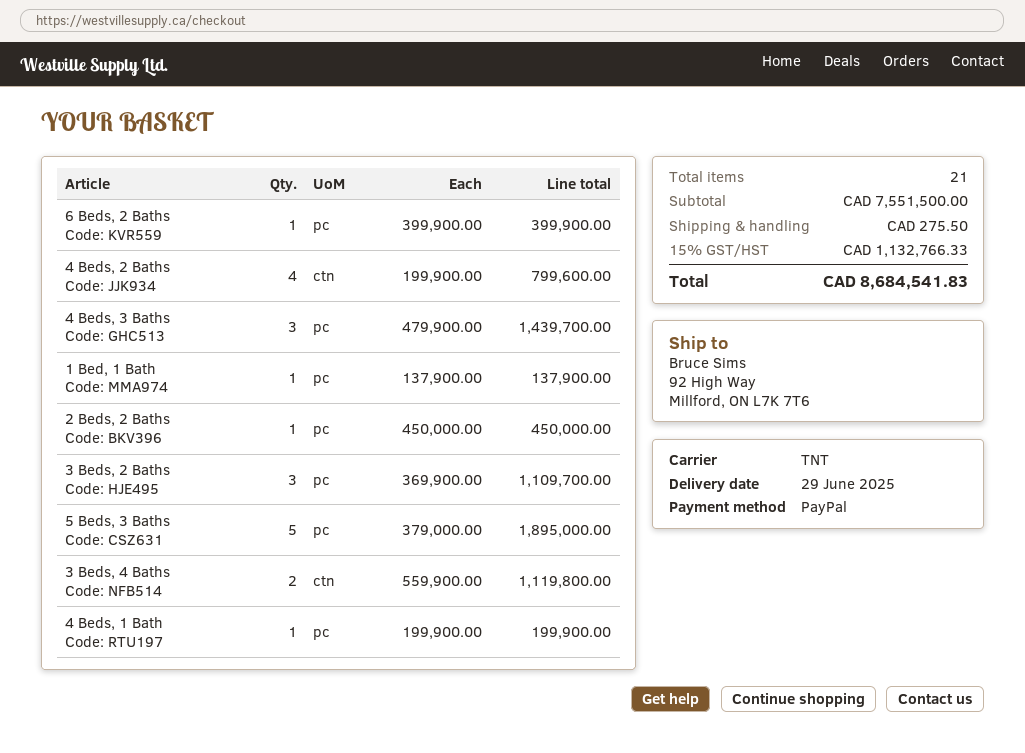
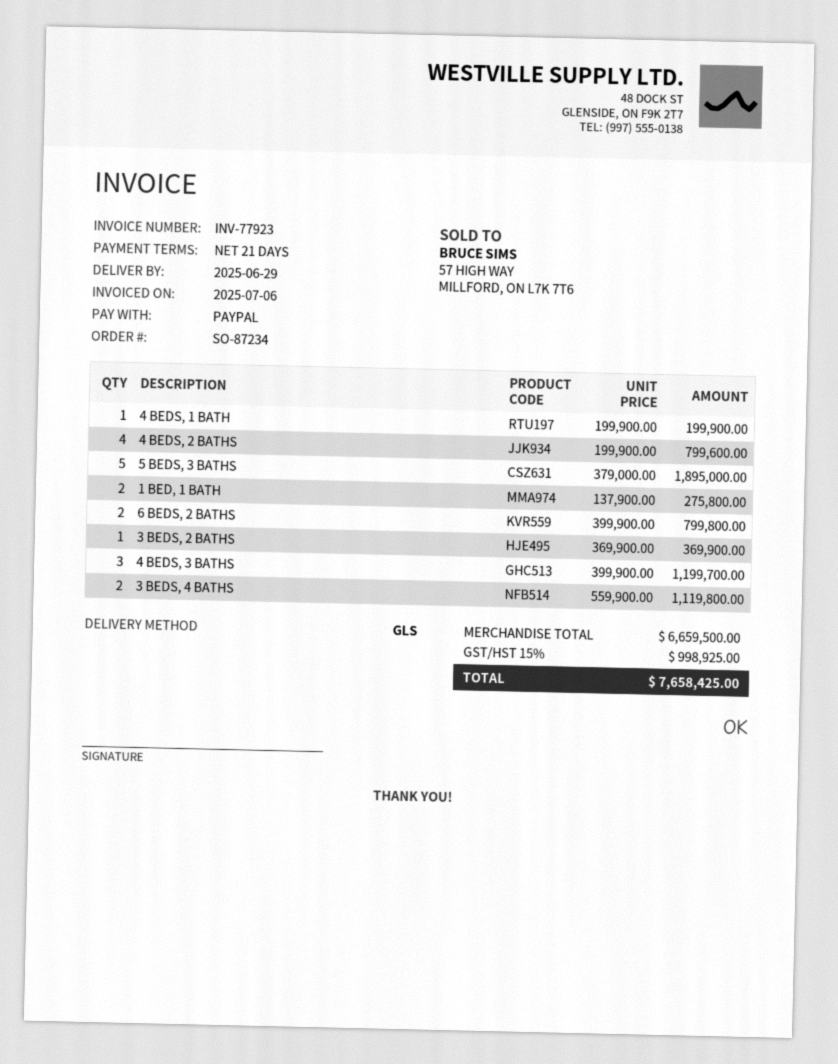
shipping method: TNT -> GLS
6 Beds, 2 Baths: 1 x 399900.00 = 399900.00 -> 2 x 399900.00 = 799800.00
4 Beds, 3 Baths: 3 x 479900.00 = 1439700.00 -> 3 x 399900.00 = 1199700.00
1 Bed, 1 Bath: 1 x 137900.00 = 137900.00 -> 2 x 137900.00 = 275800.00
2 Beds, 2 Baths: 1 x 450000.00 = 450000.00 -> none
3 Beds, 2 Baths: 3 x 369900.00 = 1109700.00 -> 1 x 369900.00 = 369900.00
subtotal: 7551500.00 -> 6659500.00
shipping: 275.50 -> none
tax: 15% = 1132766.33 -> 15% = 998925.00
total: 8684541.83 -> 7658425.00

